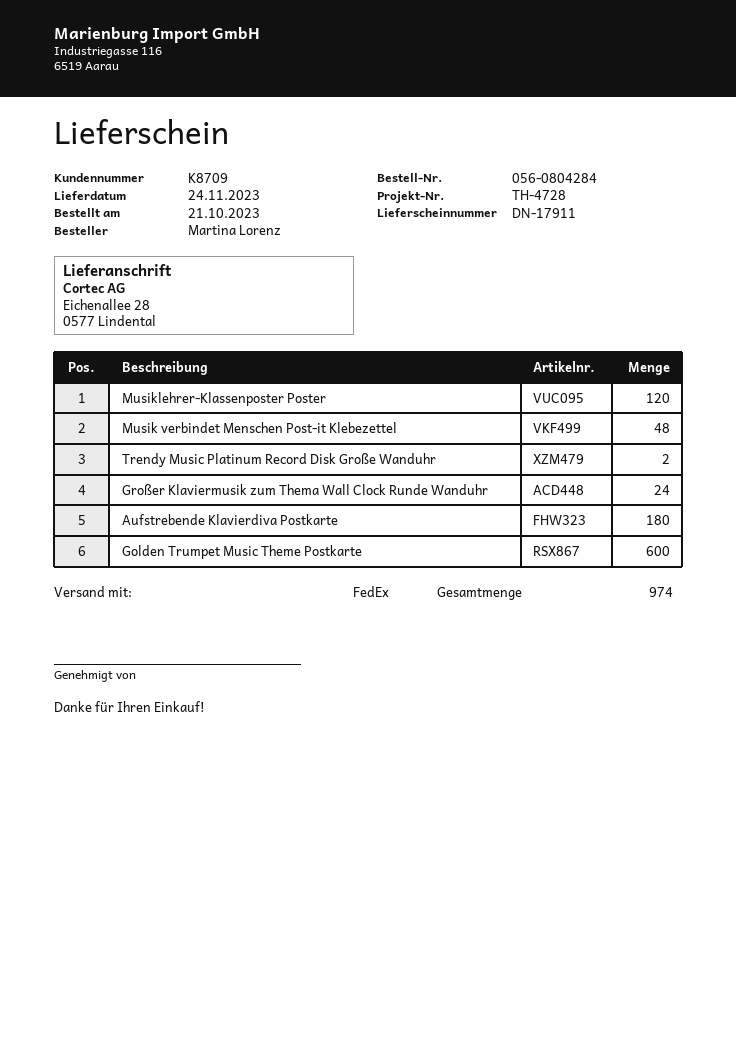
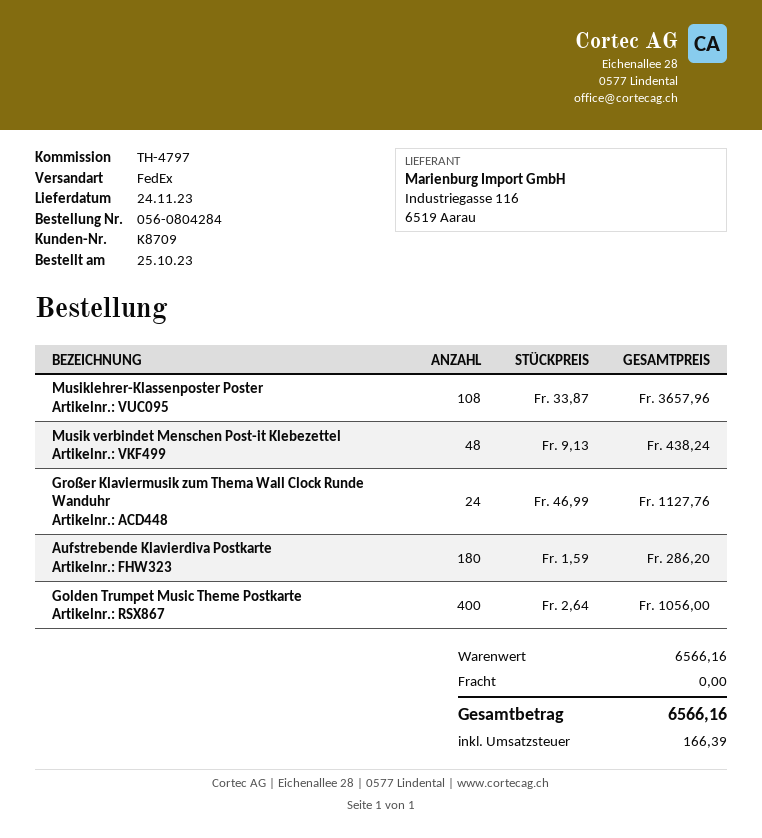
order date: 2023-10-21 -> 2023-10-25
reference: TH-4728 -> TH-4797
Musiklehrer-Klassenposter Poster: 120 -> 108
Trendy Music Platinum Record Disk Große Wanduhr: 2 -> none
Golden Trumpet Music Theme Postkarte: 600 -> 400

